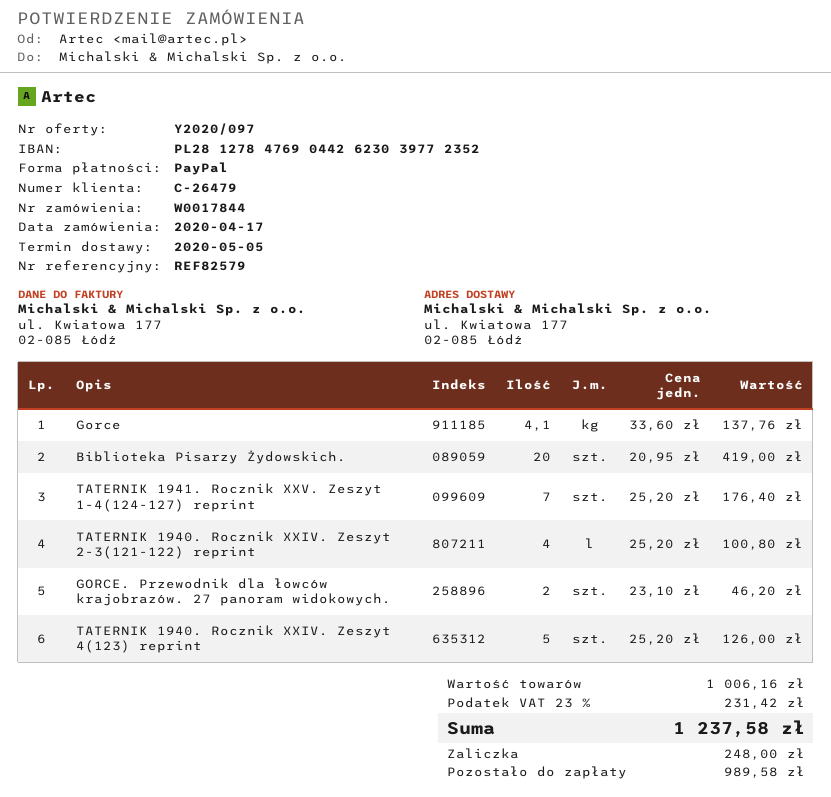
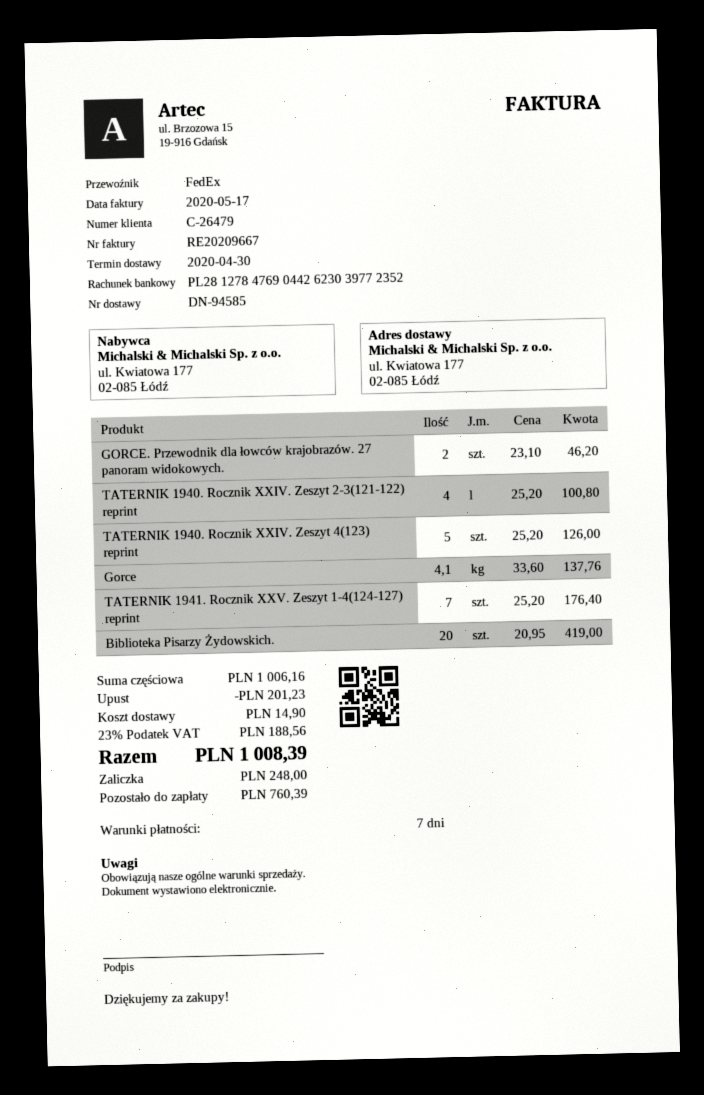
delivery date: 2020-05-05 -> 2020-04-30
discount: none -> 201.23
shipping: none -> 14.90
tax: 23% = 231.42 -> 23% = 188.56
total: 1237.58 -> 1008.39
balance: 989.58 -> 760.39

